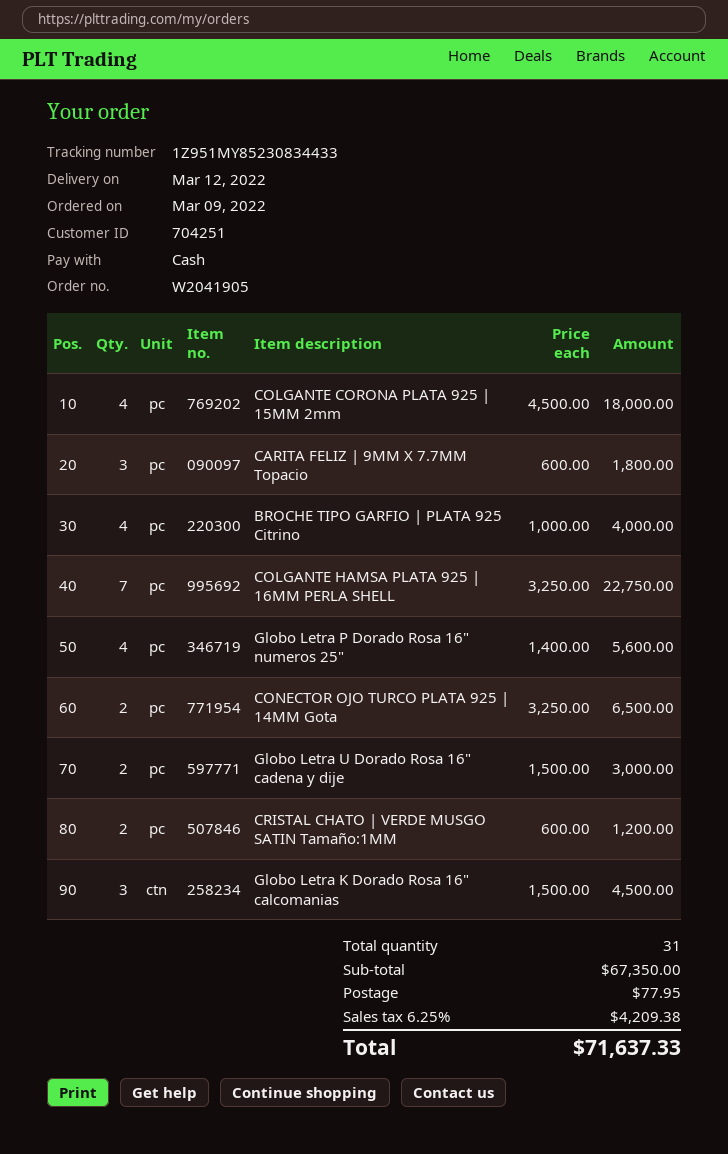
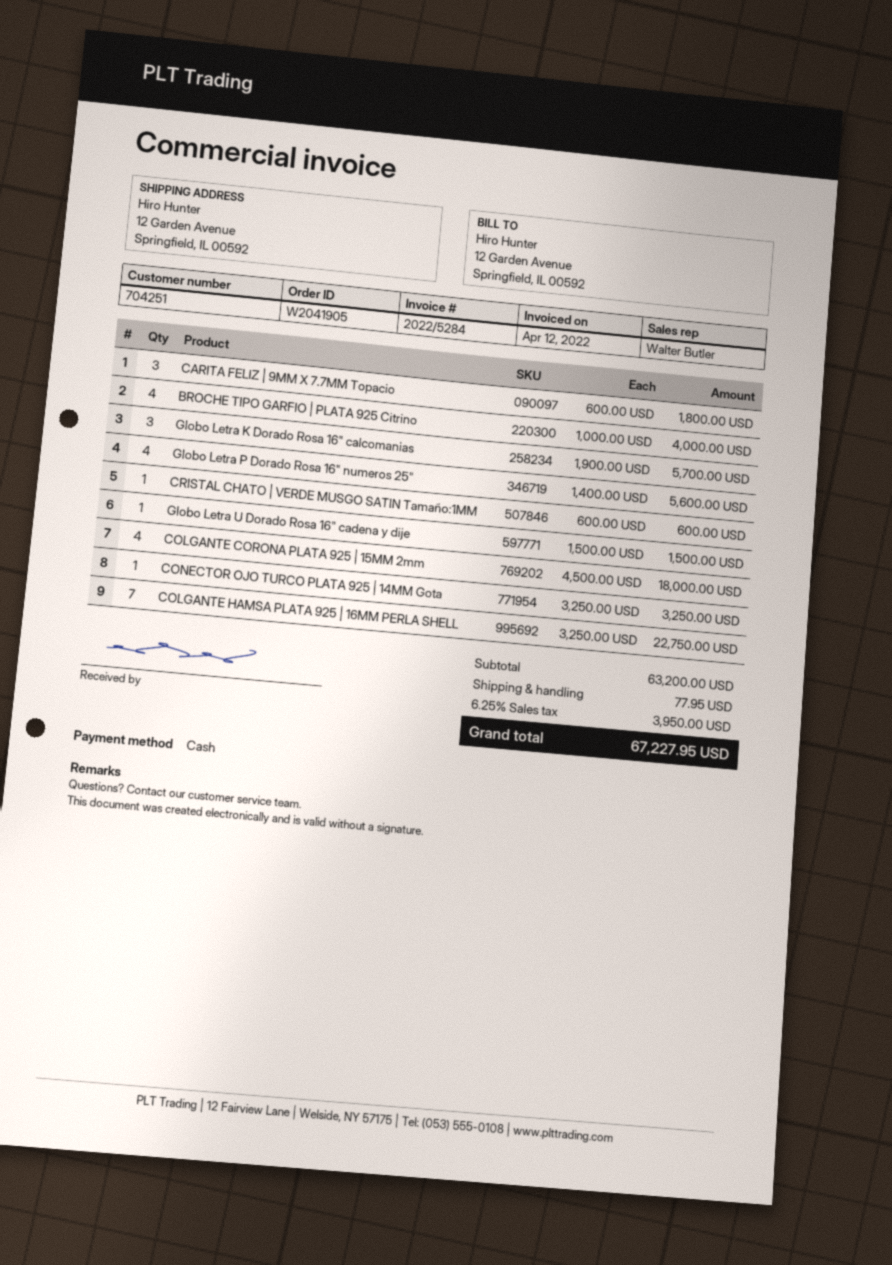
CONECTOR OJO TURCO PLATA 925 | 14MM Gota: 2 x 3250.00 = 6500.00 -> 1 x 3250.00 = 3250.00
Globo Letra U Dorado Rosa 16" cadena y dije: 2 x 1500.00 = 3000.00 -> 1 x 1500.00 = 1500.00
CRISTAL CHATO | VERDE MUSGO SATIN Tamaño:1MM: 2 x 600.00 = 1200.00 -> 1 x 600.00 = 600.00
Globo Letra K Dorado Rosa 16" calcomanias: 3 x 1500.00 = 4500.00 -> 3 x 1900.00 = 5700.00
subtotal: 67350.00 -> 63200.00
tax: 6.25% = 4209.38 -> 6.25% = 3950.00
total: 71637.33 -> 67227.95

